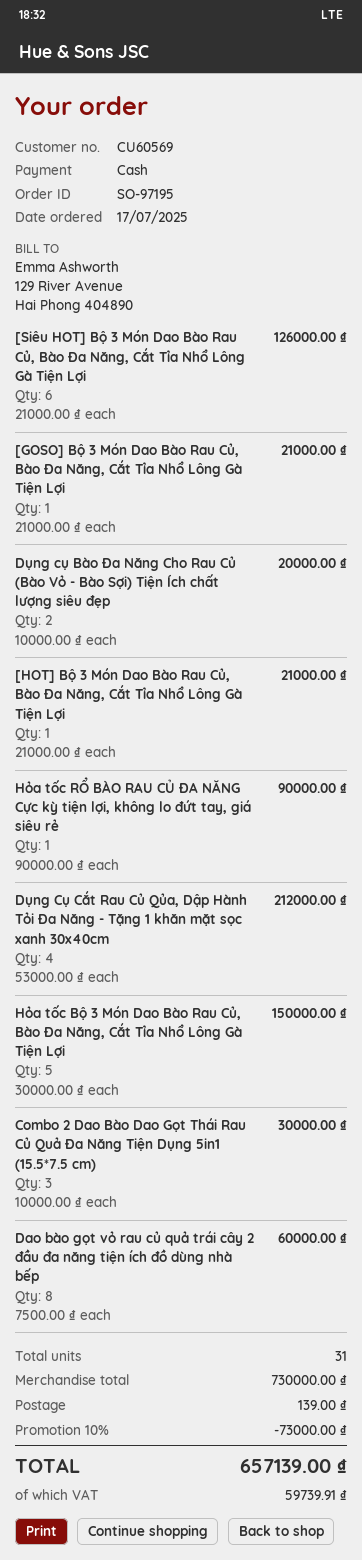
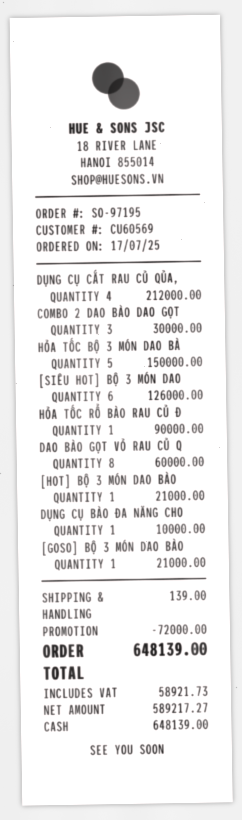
Dụng cụ Bào Đa Năng Cho Rau Củ (Bào Vỏ - Bào Sợi) Tiện Ích chất lượng siêu đẹp: 2 for 20000.00 -> 1 for 10000.00
discount: 73000.00 -> 72000.00
tax: 59739.91 -> 58921.73
total: 657139.00 -> 648139.00

